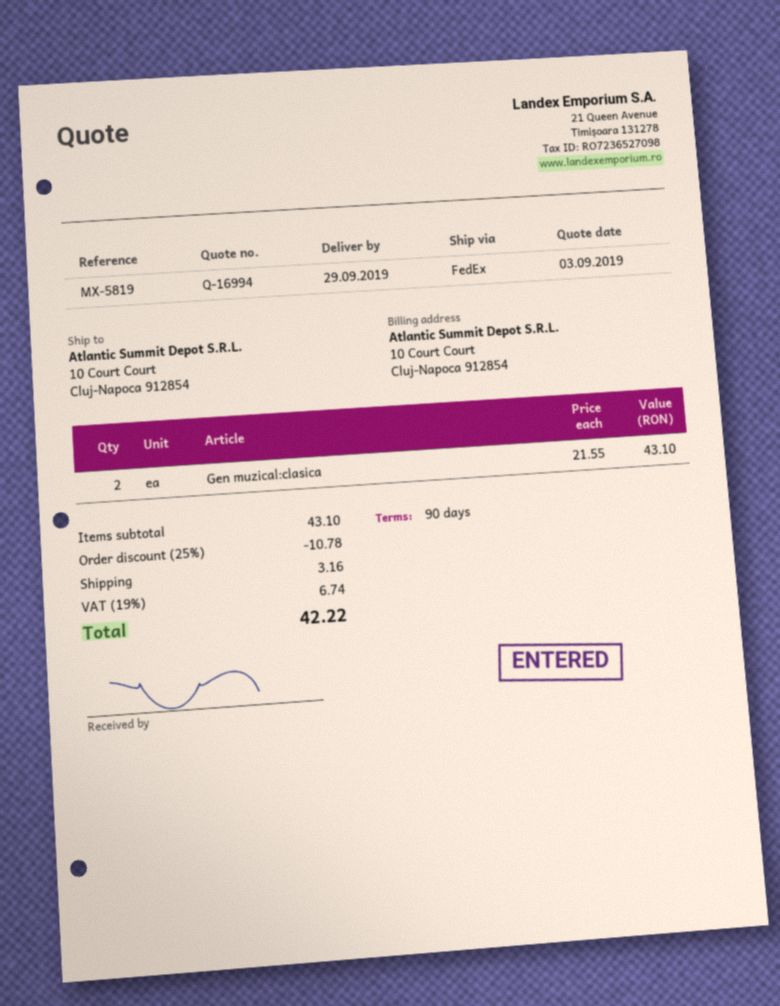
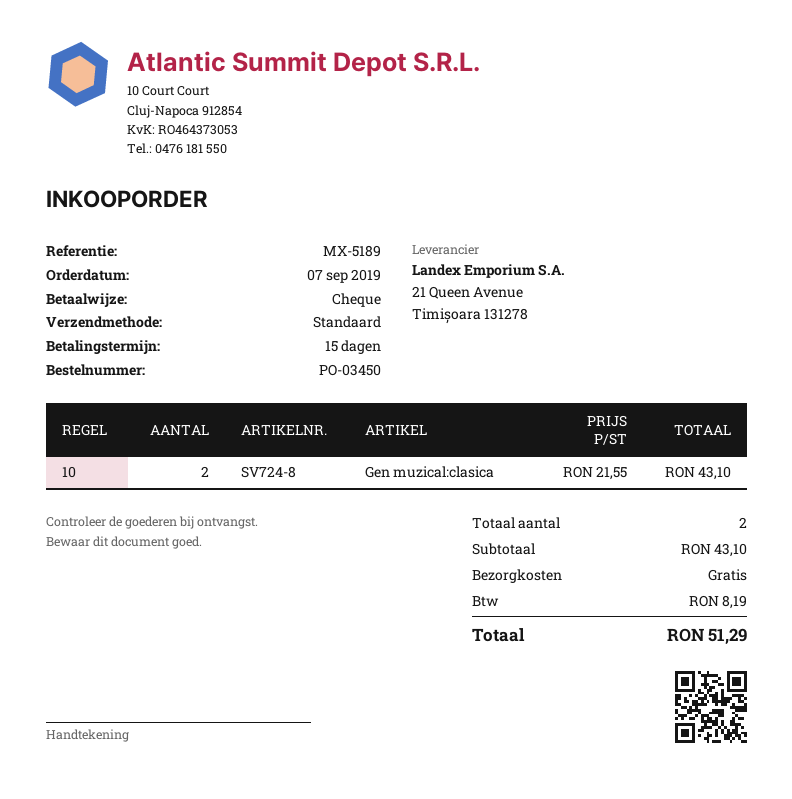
payment terms: 90 days -> 15 days
reference: MX-5819 -> MX-5189
shipping method: FedEx -> standard
discount: 25% = 10.78 -> none
shipping: 3.16 -> 0.00
tax: 6.74 -> 8.19
total: 42.22 -> 51.29

